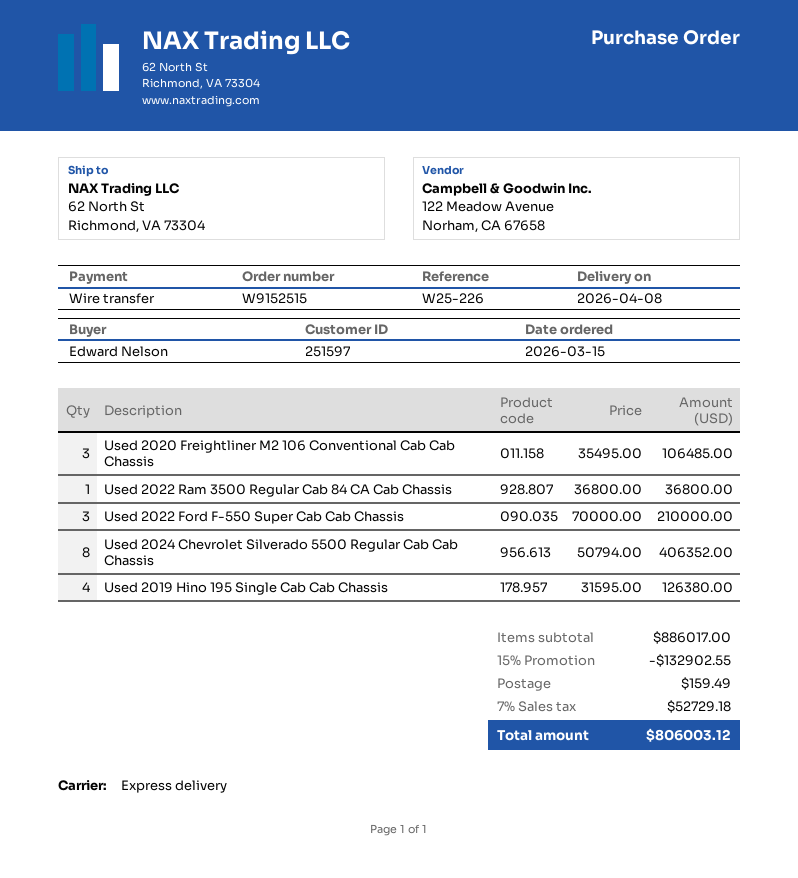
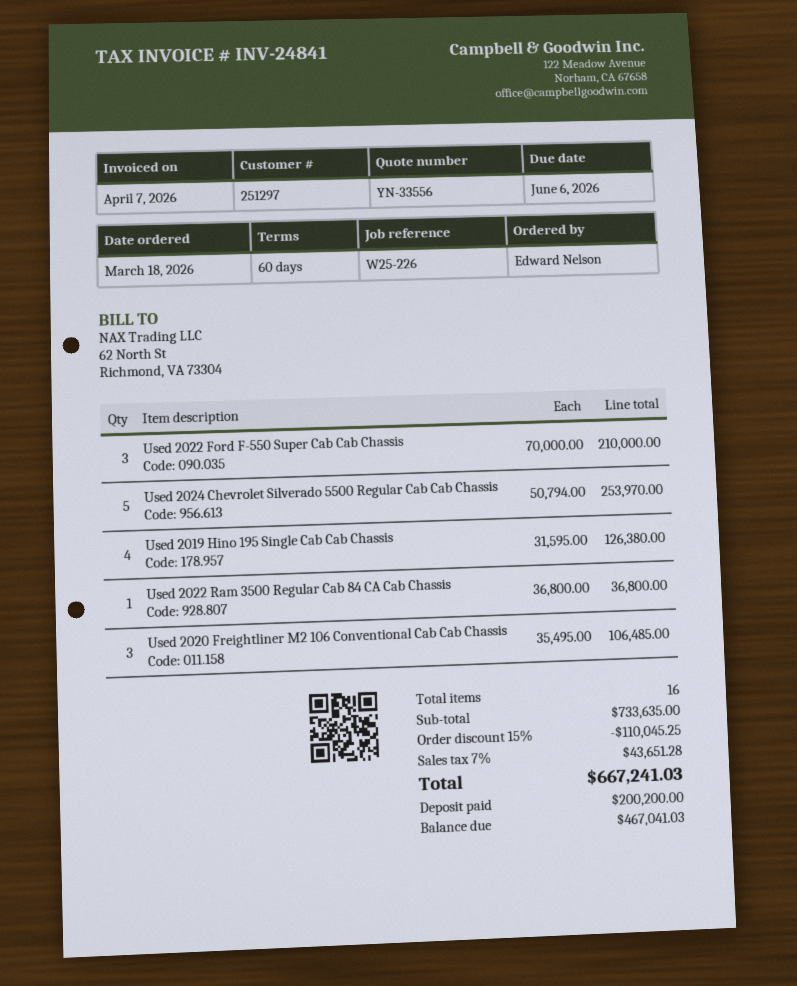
order date: 2026-03-15 -> 2026-03-18
customer number: 251597 -> 251297
Used 2024 Chevrolet Silverado 5500 Regular Cab Cab Chassis: 8 x 50794.00 = 406352.00 -> 5 x 50794.00 = 253970.00
subtotal: 886017.00 -> 733635.00
discount: 15% = 132902.55 -> 15% = 110045.25
shipping: 159.49 -> none
tax: 7% = 52729.18 -> 7% = 43651.28
total: 806003.12 -> 667241.03

